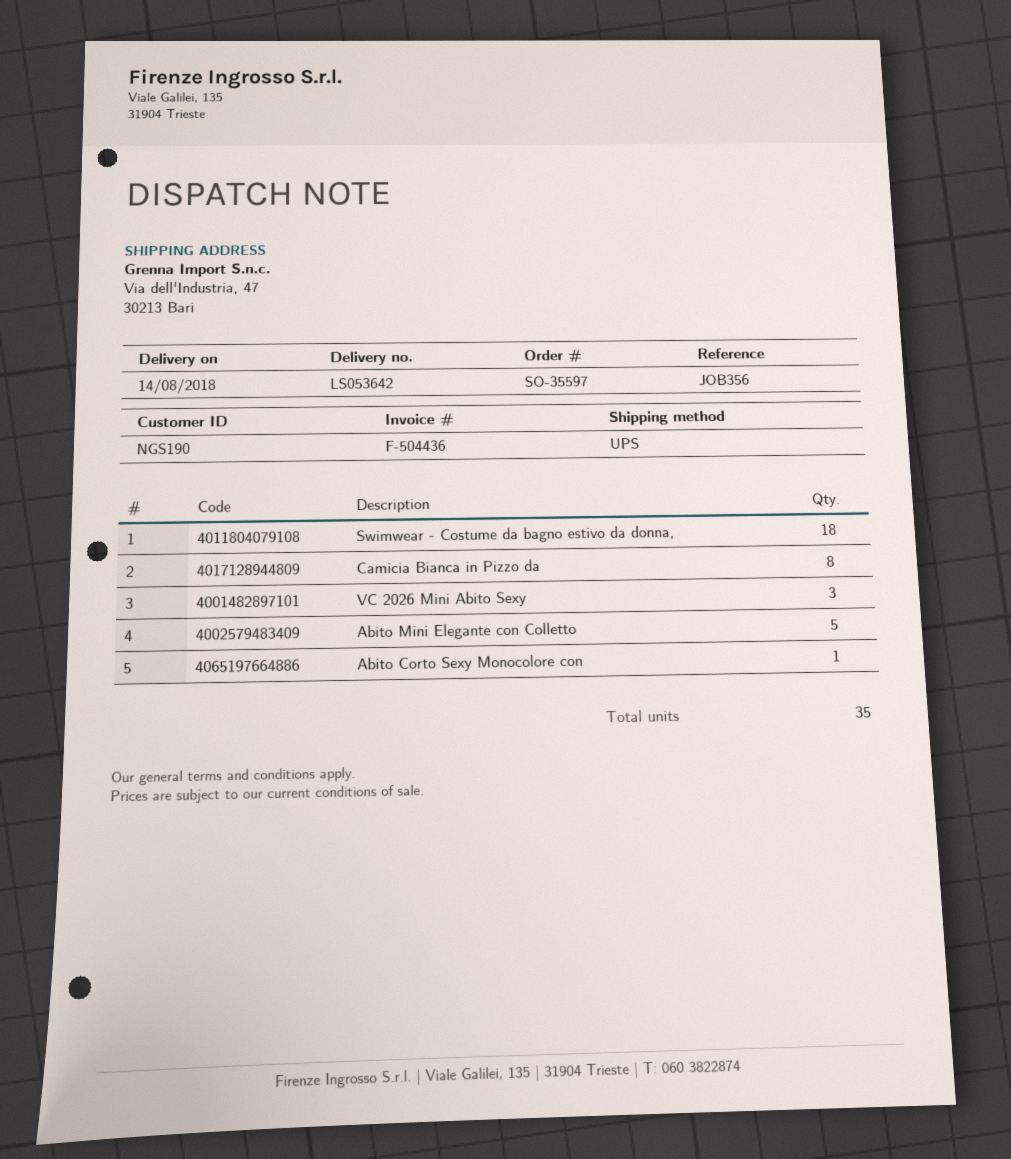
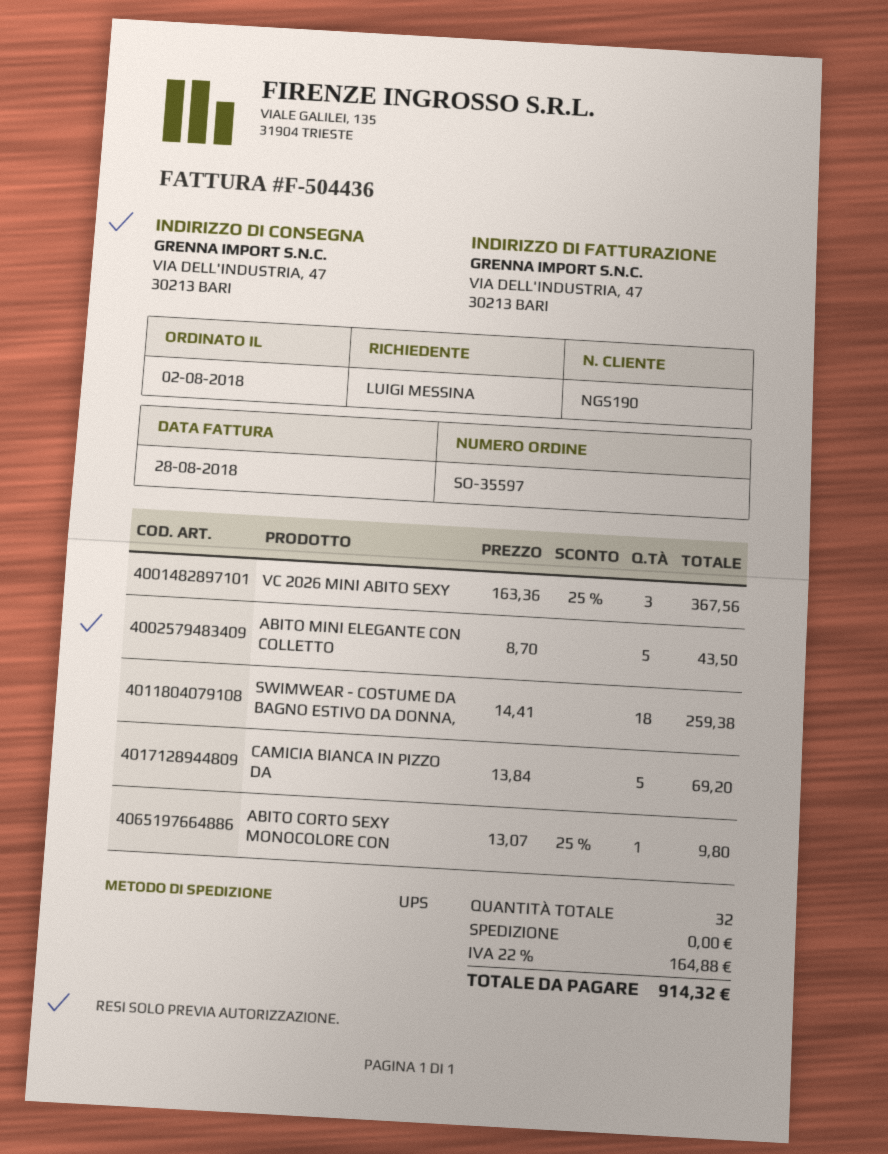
Camicia Bianca in Pizzo da: 8 -> 5
total quantity: 35 -> 32

